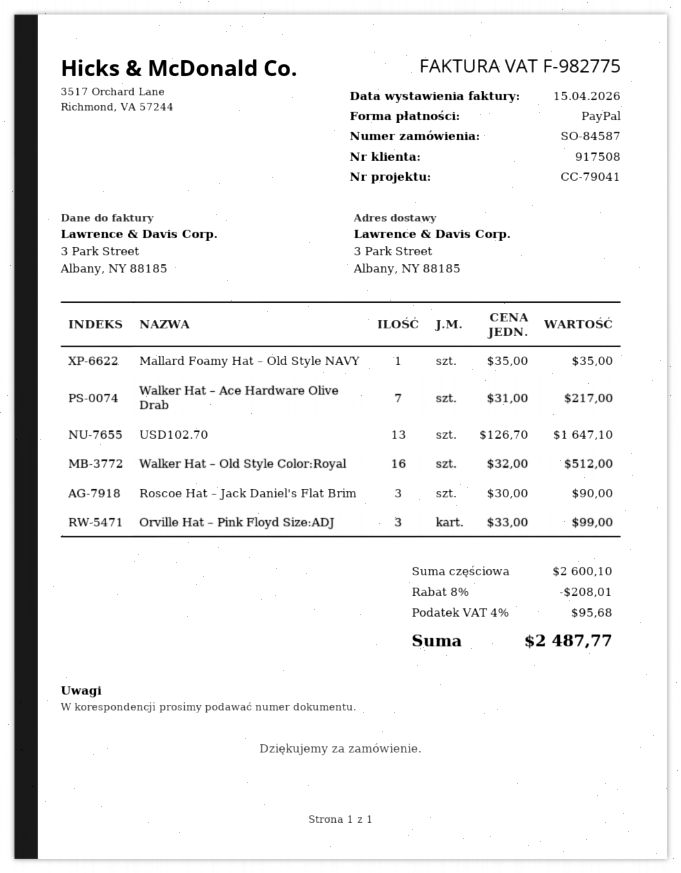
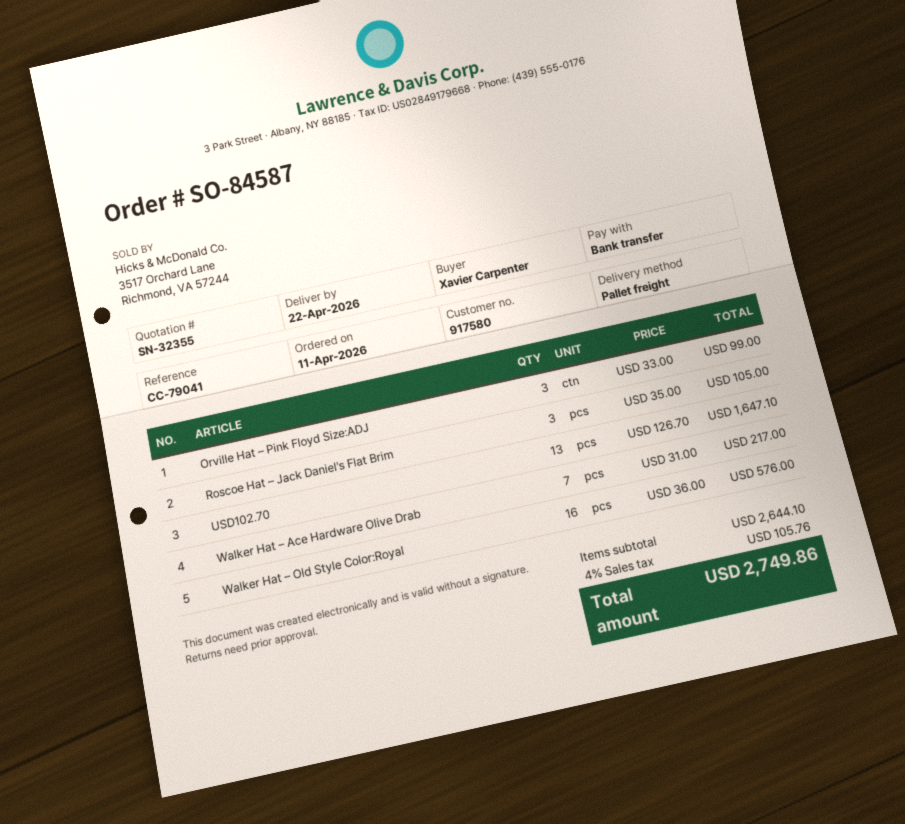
customer number: 917508 -> 917580
payment method: PayPal -> bank transfer
Mallard Foamy Hat – Old Style NAVY: 1 x 35.00 = 35.00 -> none
Walker Hat – Old Style Color:Royal: 16 x 32.00 = 512.00 -> 16 x 36.00 = 576.00
Roscoe Hat – Jack Daniel's Flat Brim: 3 x 30.00 = 90.00 -> 3 x 35.00 = 105.00
subtotal: 2600.10 -> 2644.10
discount: 8% = 208.01 -> none
tax: 4% = 95.68 -> 4% = 105.76
total: 2487.77 -> 2749.86

